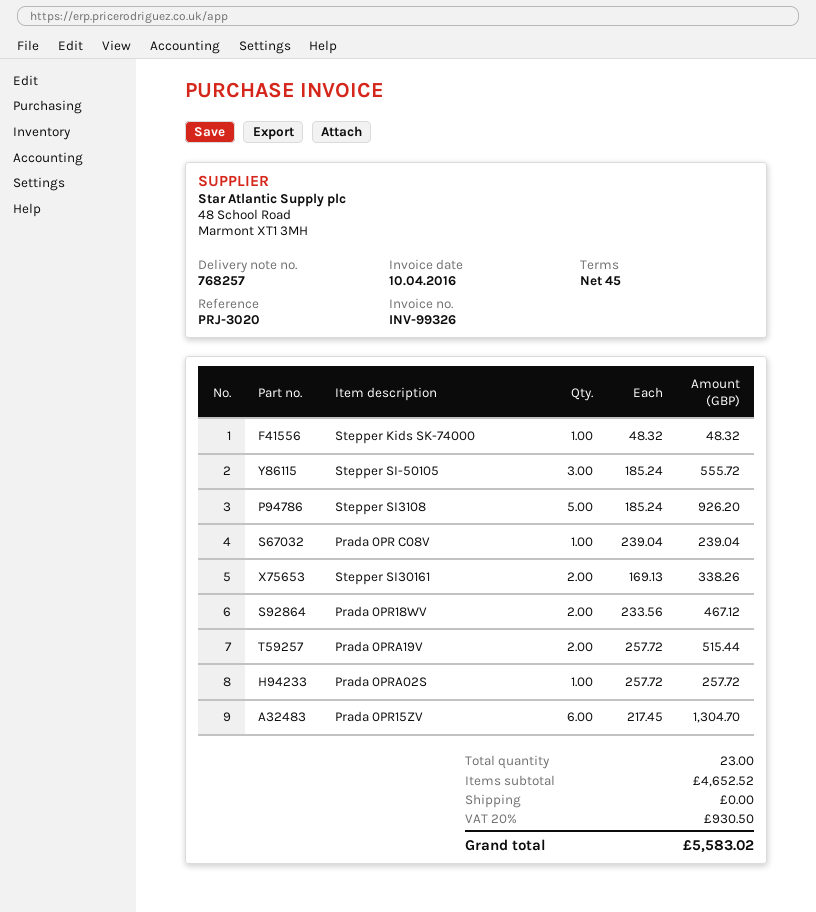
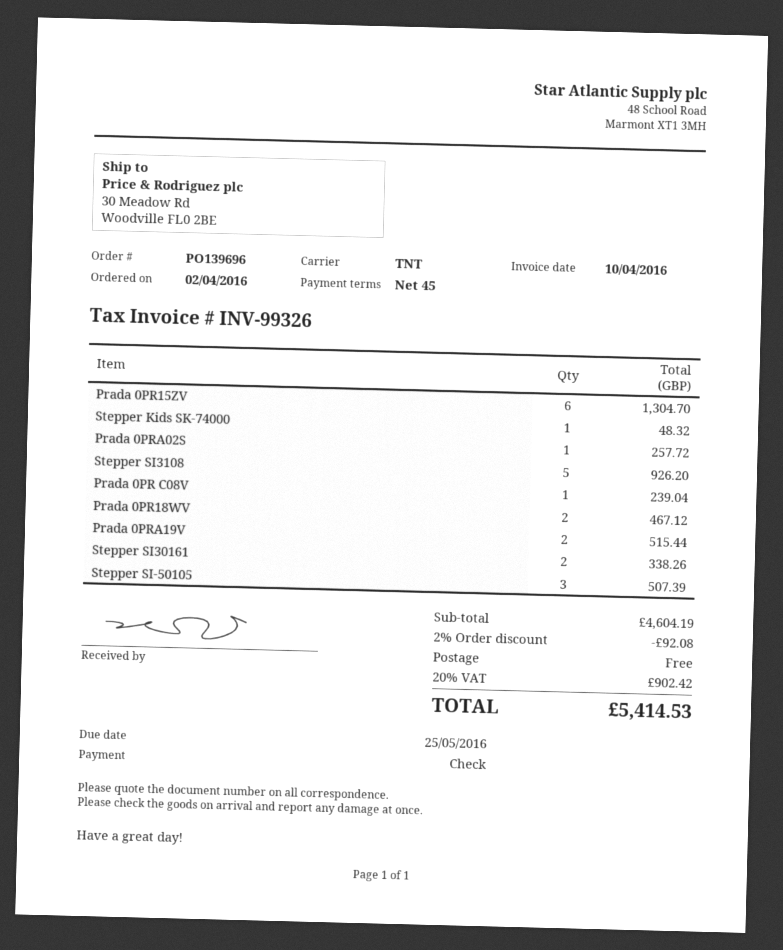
Stepper SI-50105: 3 for 555.72 -> 3 for 507.39
subtotal: 4652.52 -> 4604.19
discount: none -> 2% = 92.08
tax: 20% = 930.50 -> 20% = 902.42
total: 5583.02 -> 5414.53

